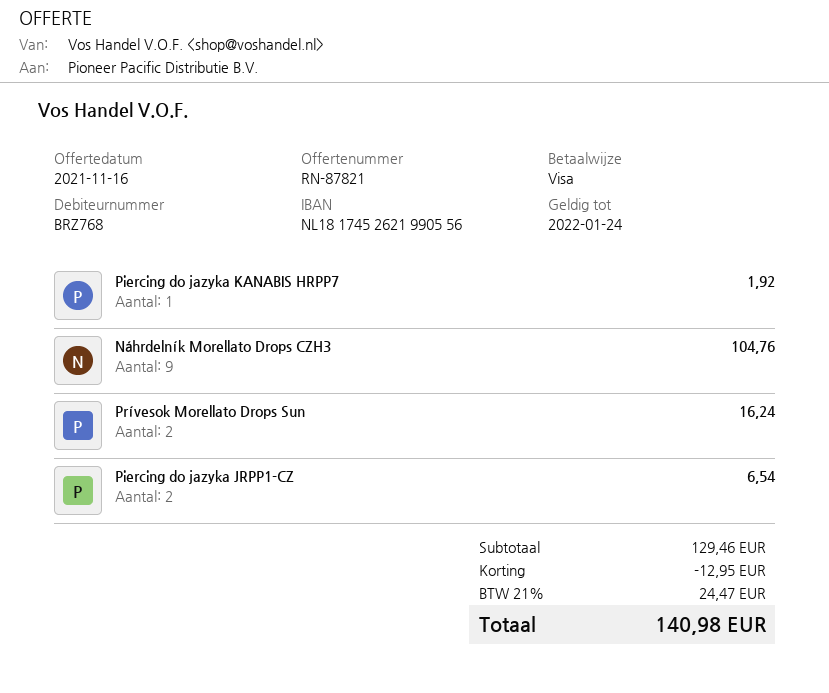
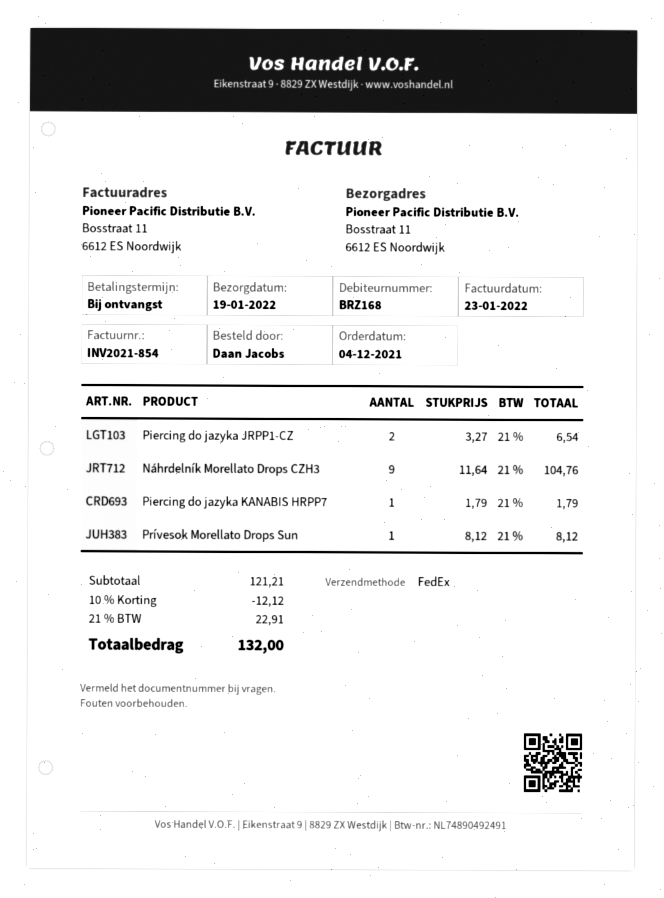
customer number: BRZ768 -> BRZ168
Piercing do jazyka KANABIS HRPP7: 1 for 1.92 -> 1 for 1.79
Prívesok Morellato Drops Sun: 2 for 16.24 -> 1 for 8.12
subtotal: 129.46 -> 121.21
discount: 12.95 -> 12.12
tax: 21% = 24.47 -> 21% = 22.91
total: 140.98 -> 132.00

